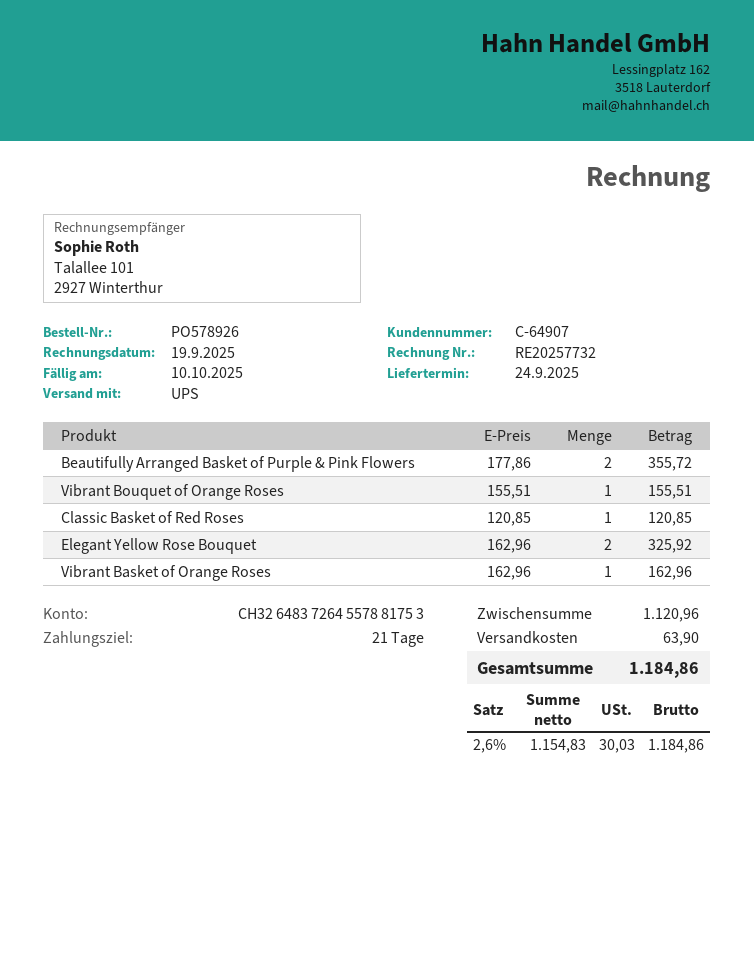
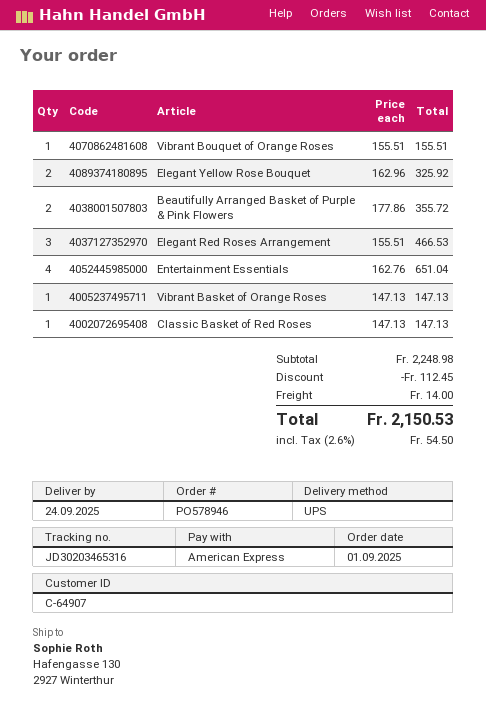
order number: PO578926 -> PO578946
Classic Basket of Red Roses: 1 x 120.85 = 120.85 -> 1 x 147.13 = 147.13
Vibrant Basket of Orange Roses: 1 x 162.96 = 162.96 -> 1 x 147.13 = 147.13
Elegant Red Roses Arrangement: none -> 3 x 155.51 = 466.53
Entertainment Essentials: none -> 4 x 162.76 = 651.04
subtotal: 1120.96 -> 2248.98
discount: none -> 112.45
shipping: 63.90 -> 14.00
tax: 2.6% = 30.03 -> 2.6% = 54.50
total: 1184.86 -> 2150.53

